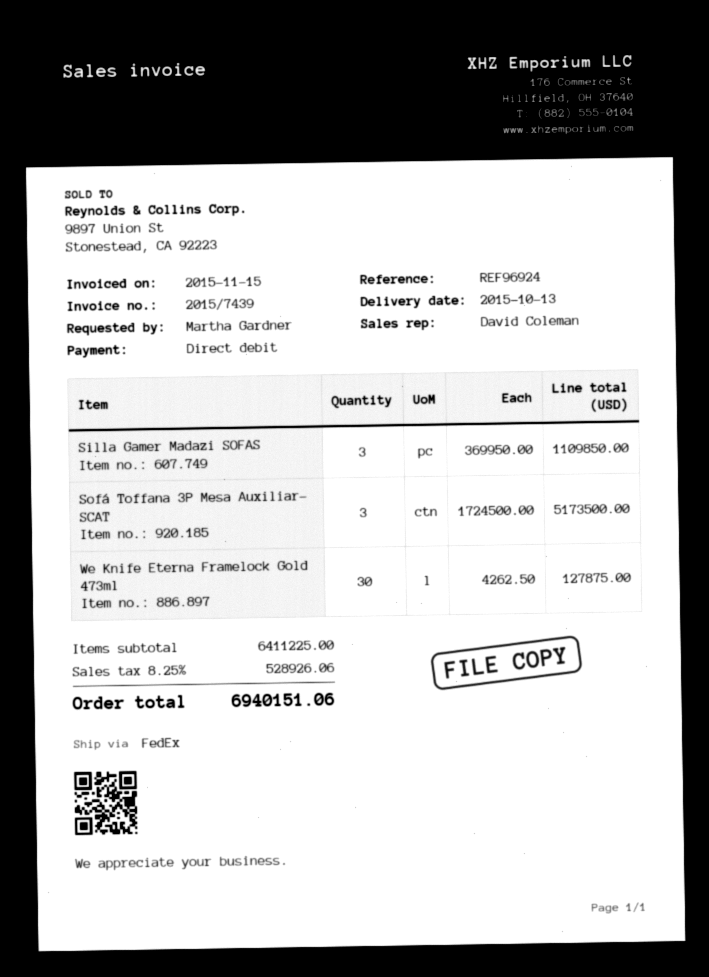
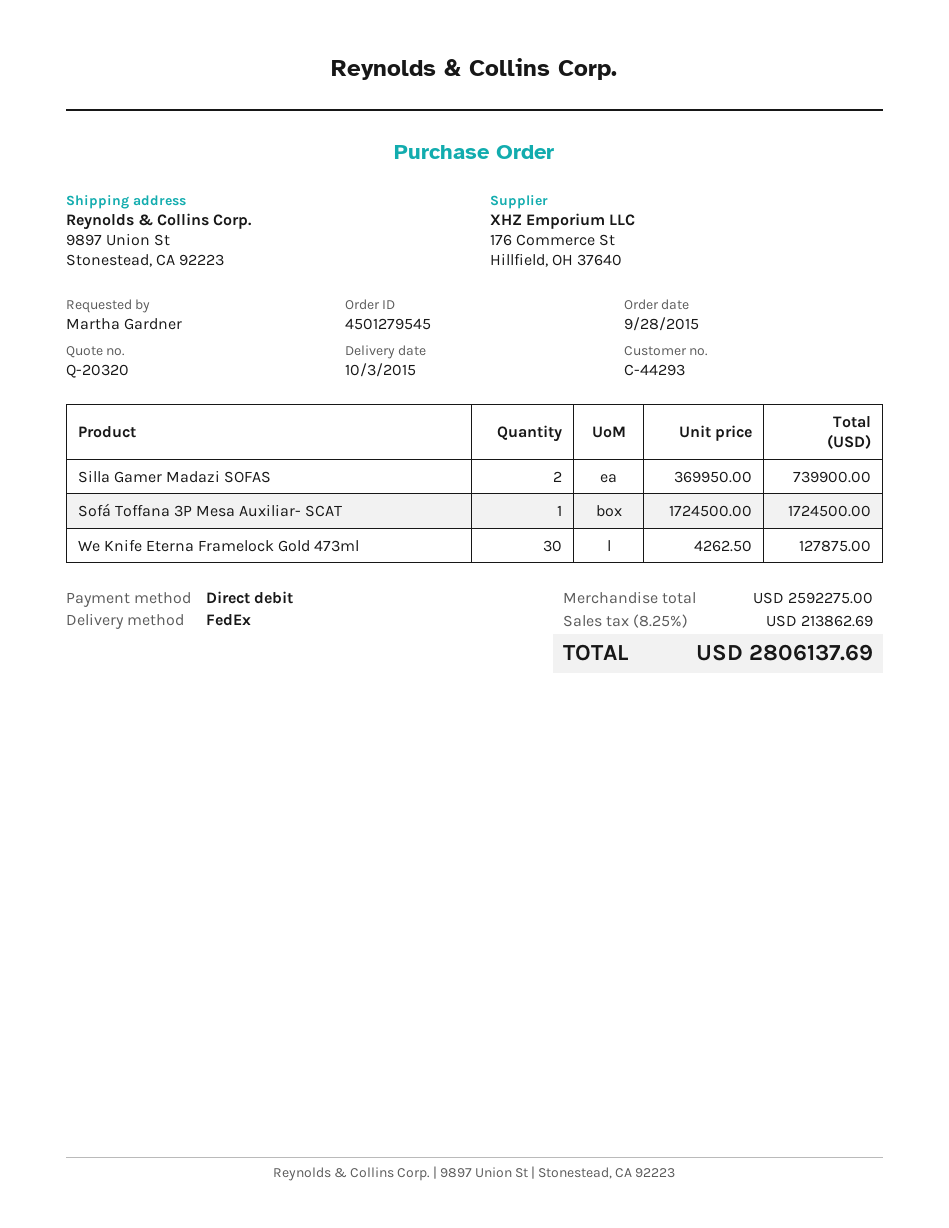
delivery date: 2015-10-13 -> 2015-10-03
Silla Gamer Madazi SOFAS: 3 x 369950.00 = 1109850.00 -> 2 x 369950.00 = 739900.00
Sofá Toffana 3P Mesa Auxiliar- SCAT: 3 x 1724500.00 = 5173500.00 -> 1 x 1724500.00 = 1724500.00
subtotal: 6411225.00 -> 2592275.00
tax: 8.25% = 528926.06 -> 8.25% = 213862.69
total: 6940151.06 -> 2806137.69

